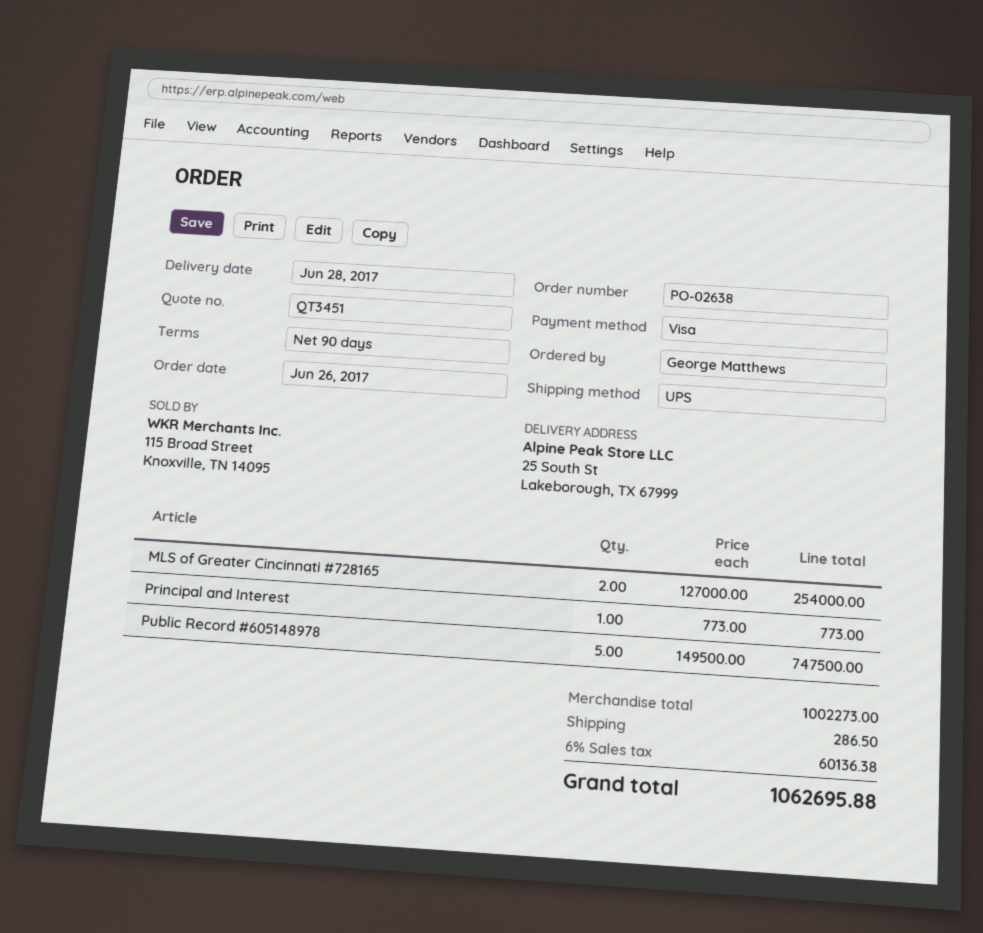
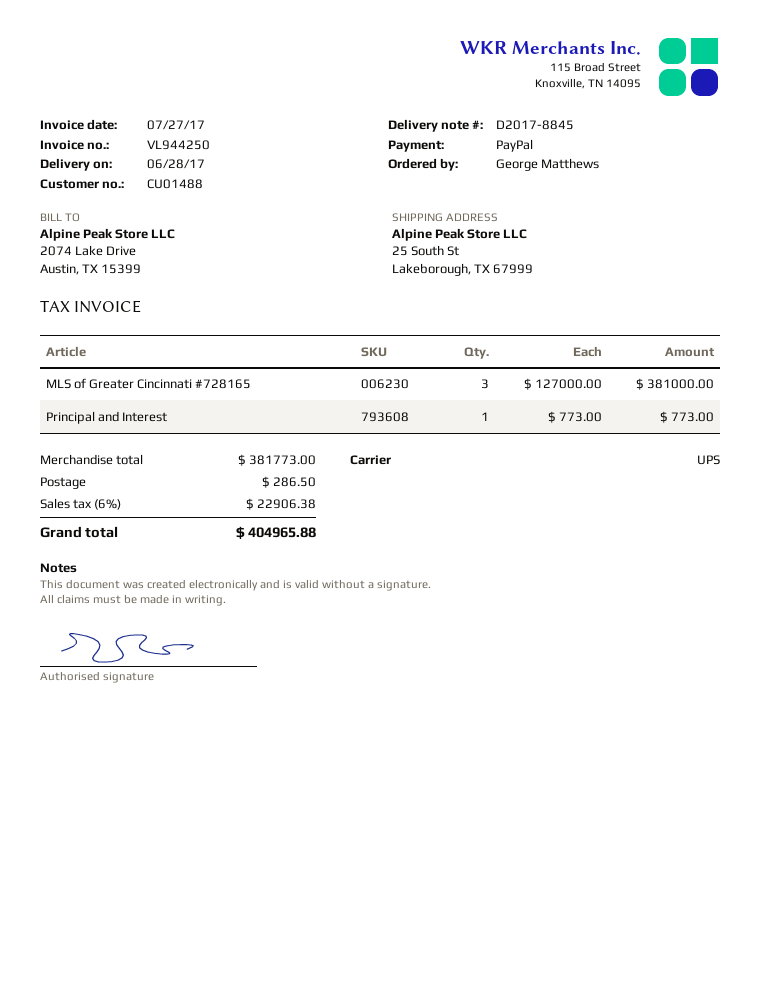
payment method: Visa -> PayPal
MLS of Greater Cincinnati #728165: 2 x 127000.00 = 254000.00 -> 3 x 127000.00 = 381000.00
Public Record #605148978: 5 x 149500.00 = 747500.00 -> none
subtotal: 1002273.00 -> 381773.00
tax: 6% = 60136.38 -> 6% = 22906.38
total: 1062695.88 -> 404965.88

